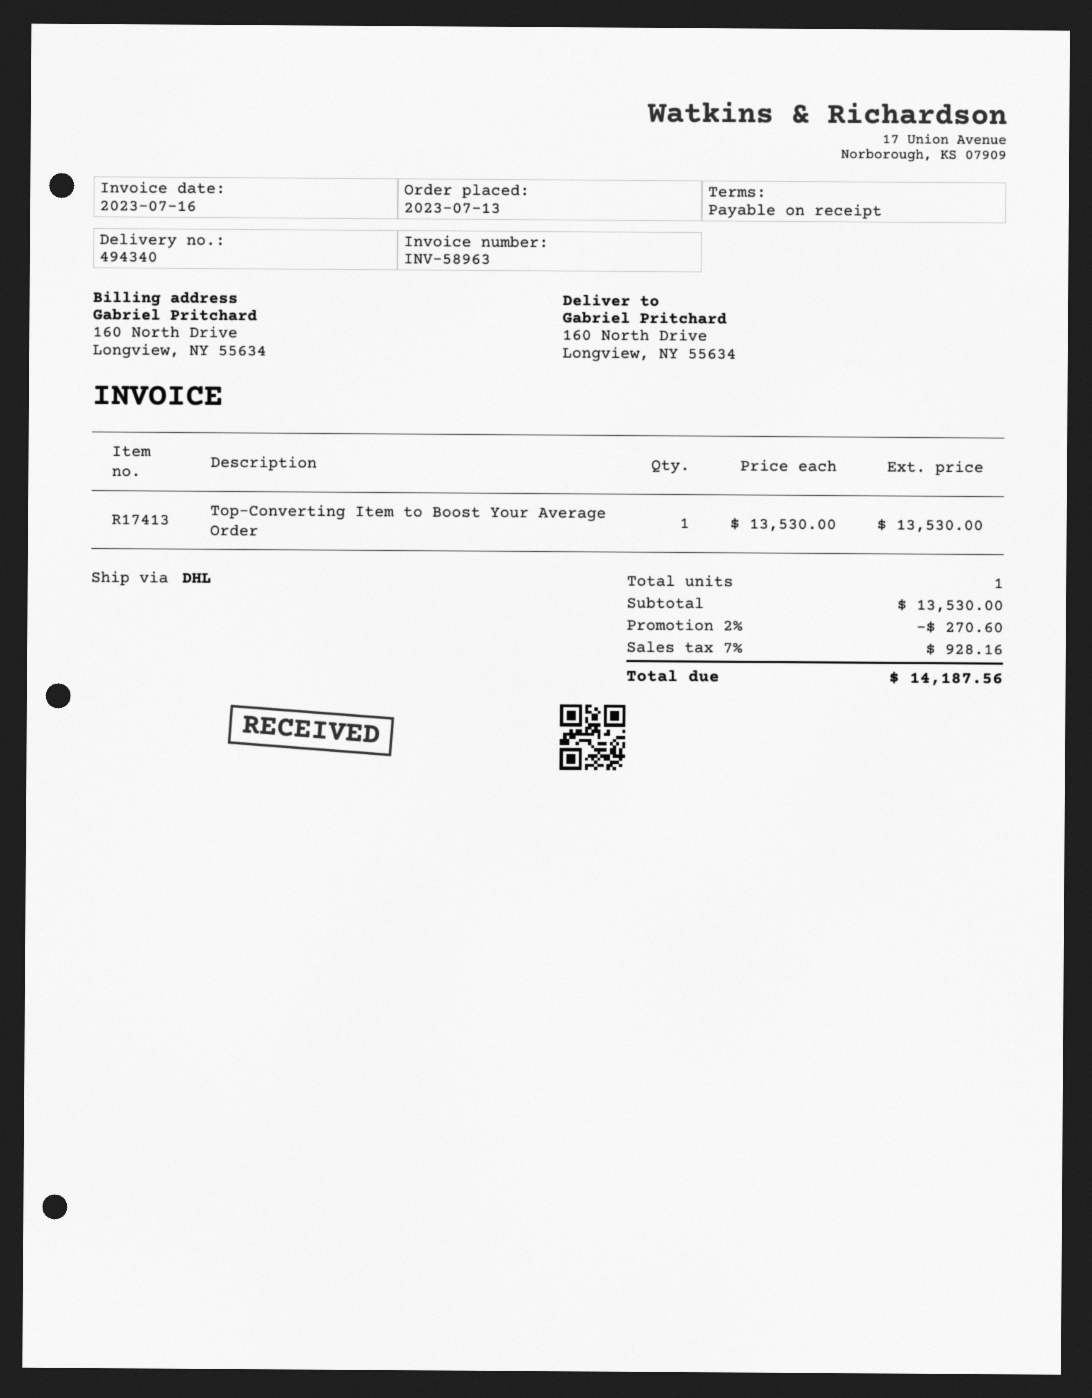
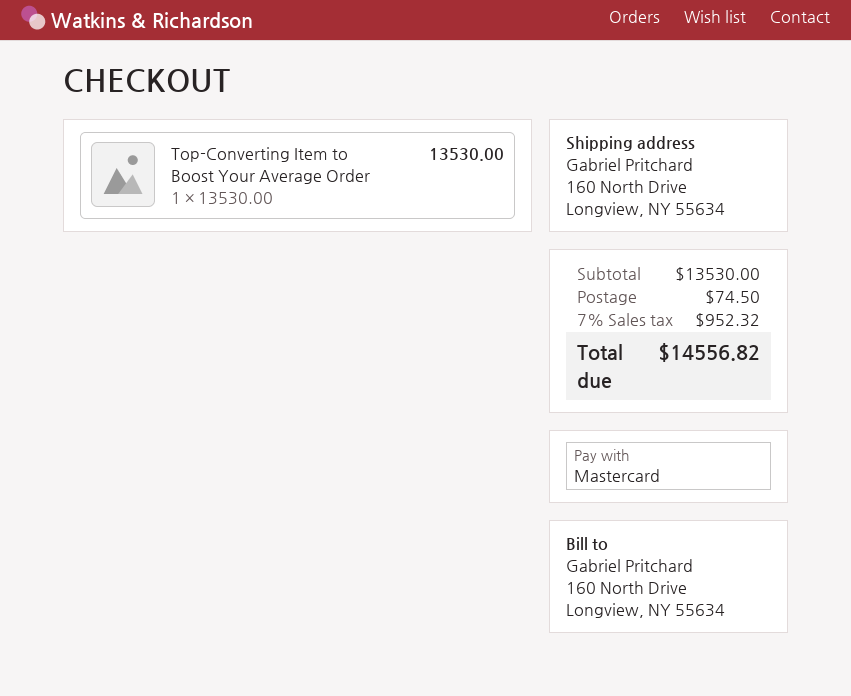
discount: 2% = 270.60 -> none
shipping: none -> 74.50
tax: 7% = 928.16 -> 7% = 952.32
total: 14187.56 -> 14556.82

